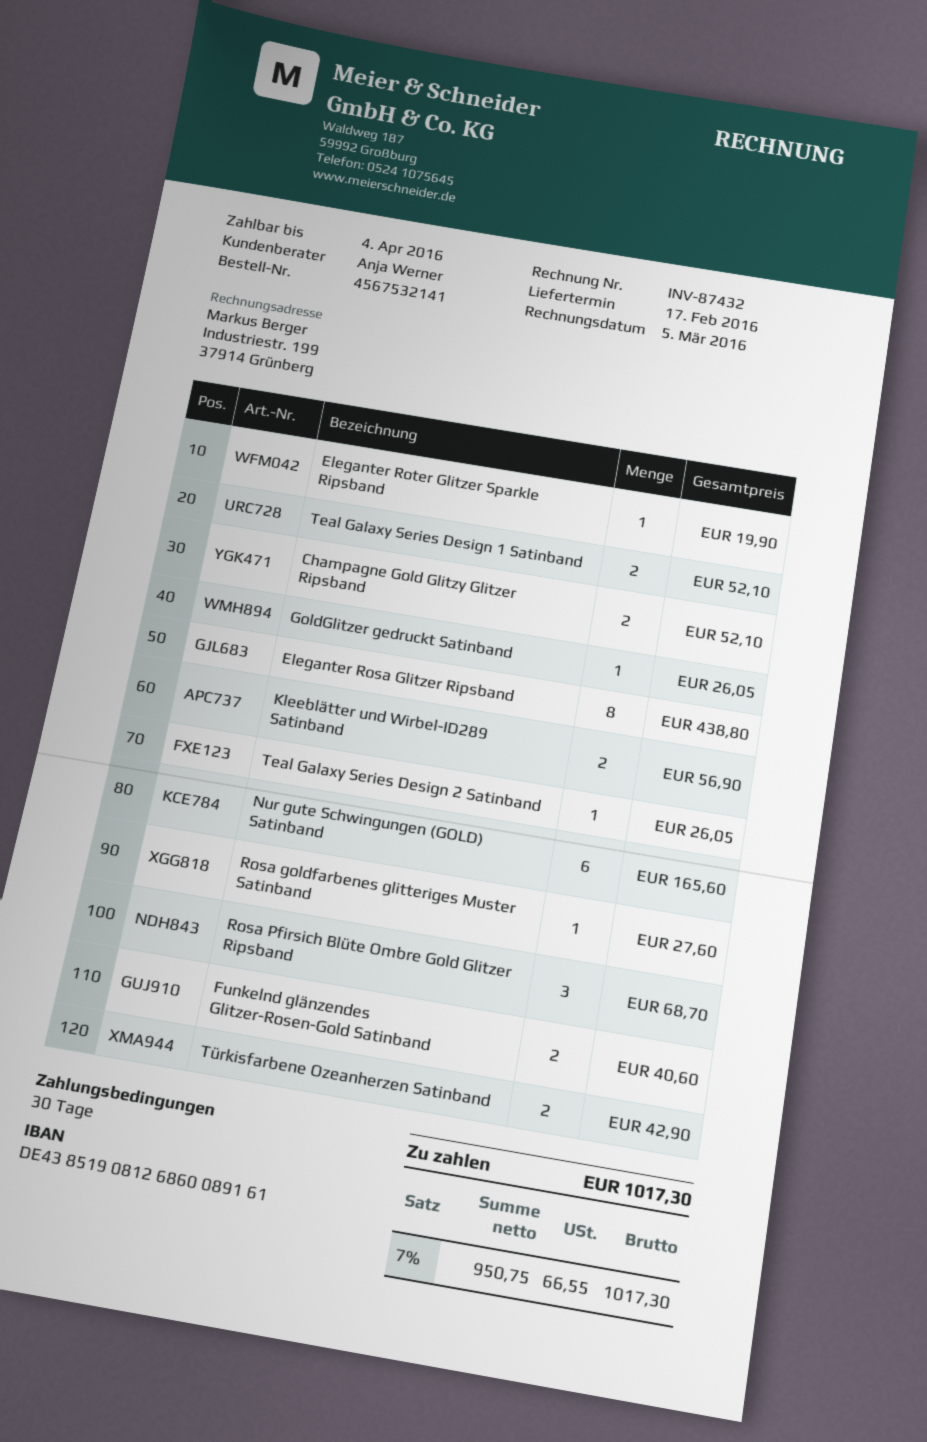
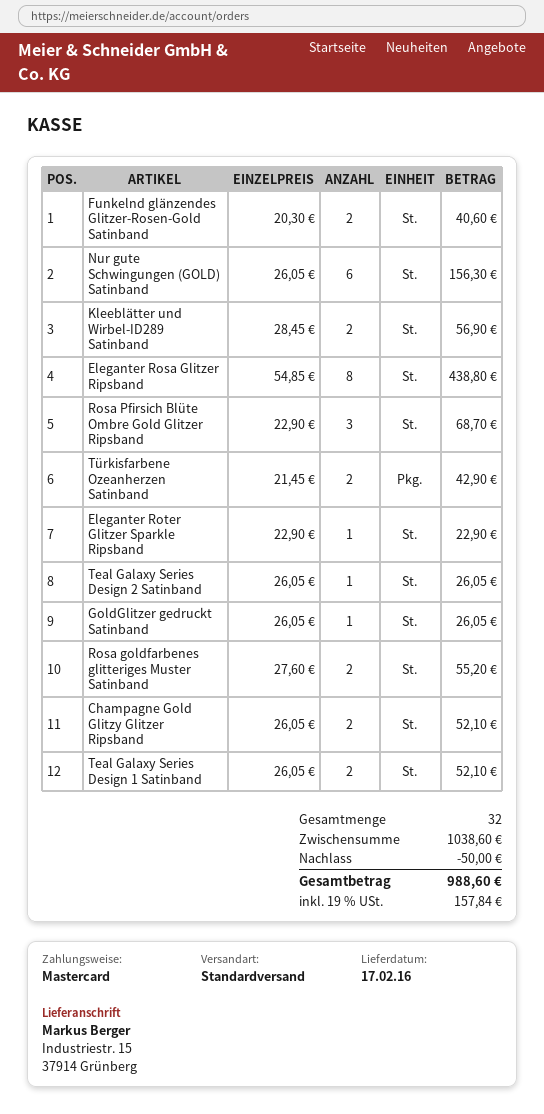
Eleganter Roter Glitzer Sparkle Ripsband: 1 for 19.90 -> 1 for 22.90
Nur gute Schwingungen (GOLD) Satinband: 6 for 165.60 -> 6 for 156.30
Rosa goldfarbenes glitteriges Muster Satinband: 1 for 27.60 -> 2 for 55.20
discount: none -> 50.00
tax: 7% = 66.55 -> 19% = 157.84
total: 1017.30 -> 988.60

